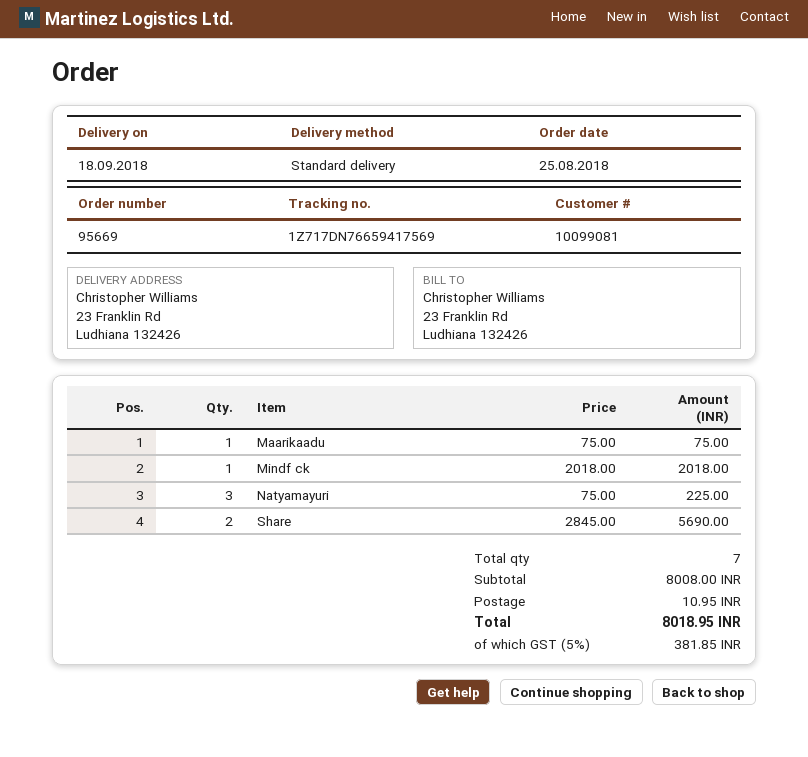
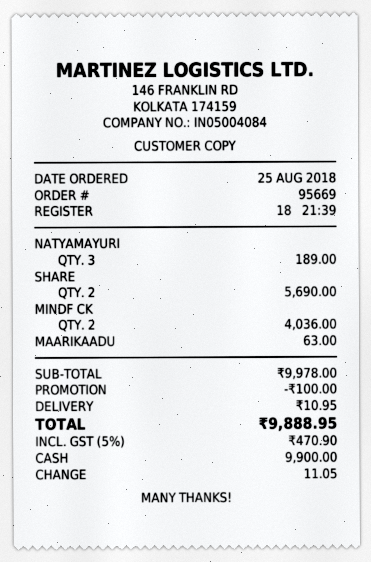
Maarikaadu: 1 for 75.00 -> 1 for 63.00
Mindf ck: 1 for 2018.00 -> 2 for 4036.00
Natyamayuri: 3 for 225.00 -> 3 for 189.00
subtotal: 8008.00 -> 9978.00
discount: none -> 100.00
tax: 5% = 381.85 -> 5% = 470.90
total: 8018.95 -> 9888.95

